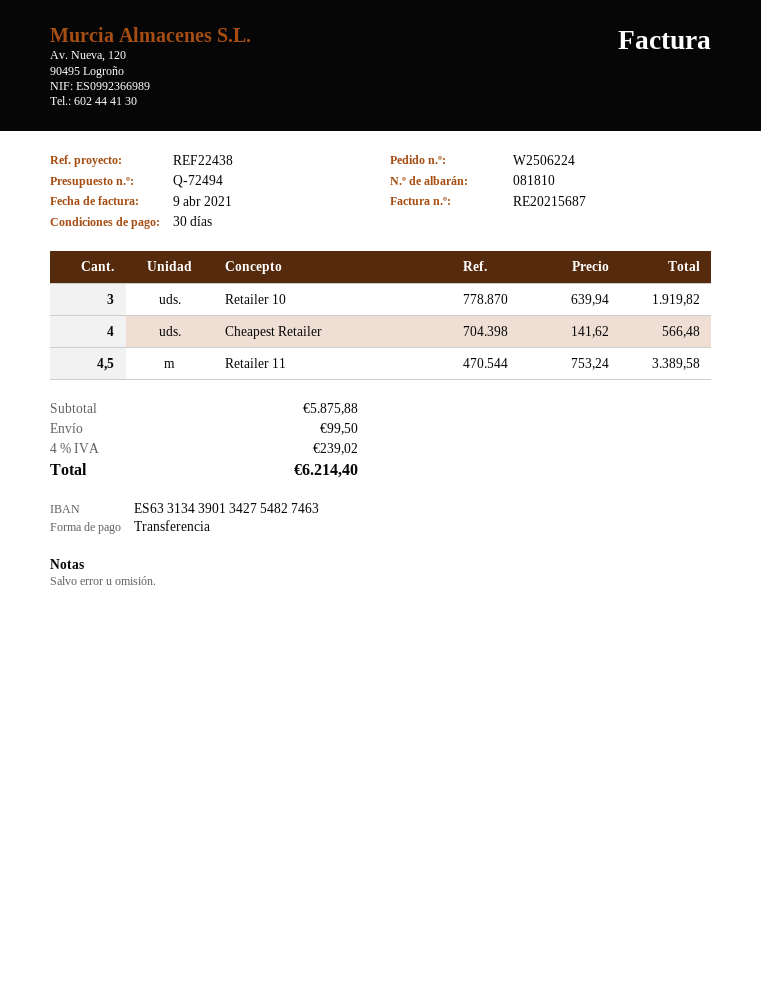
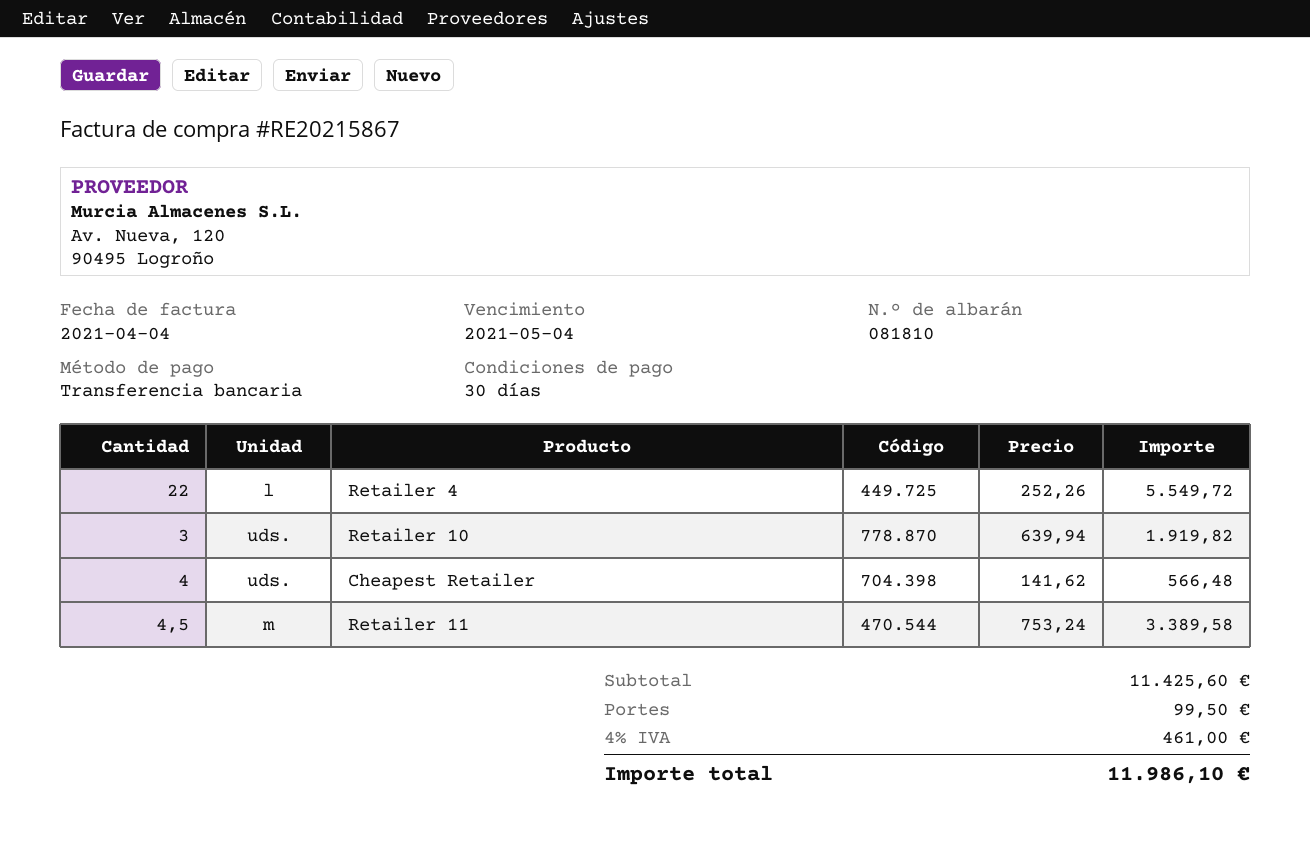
invoice number: RE20215687 -> RE20215867
invoice date: 2021-04-09 -> 2021-04-04
Retailer 4: none -> 22 x 252.26 = 5549.72
subtotal: 5875.88 -> 11425.60
tax: 4% = 239.02 -> 4% = 461.00
total: 6214.40 -> 11986.10

